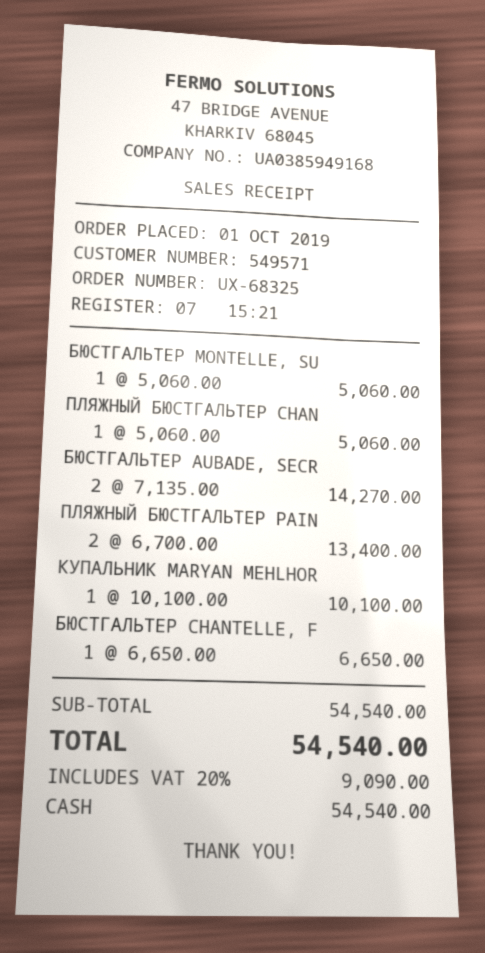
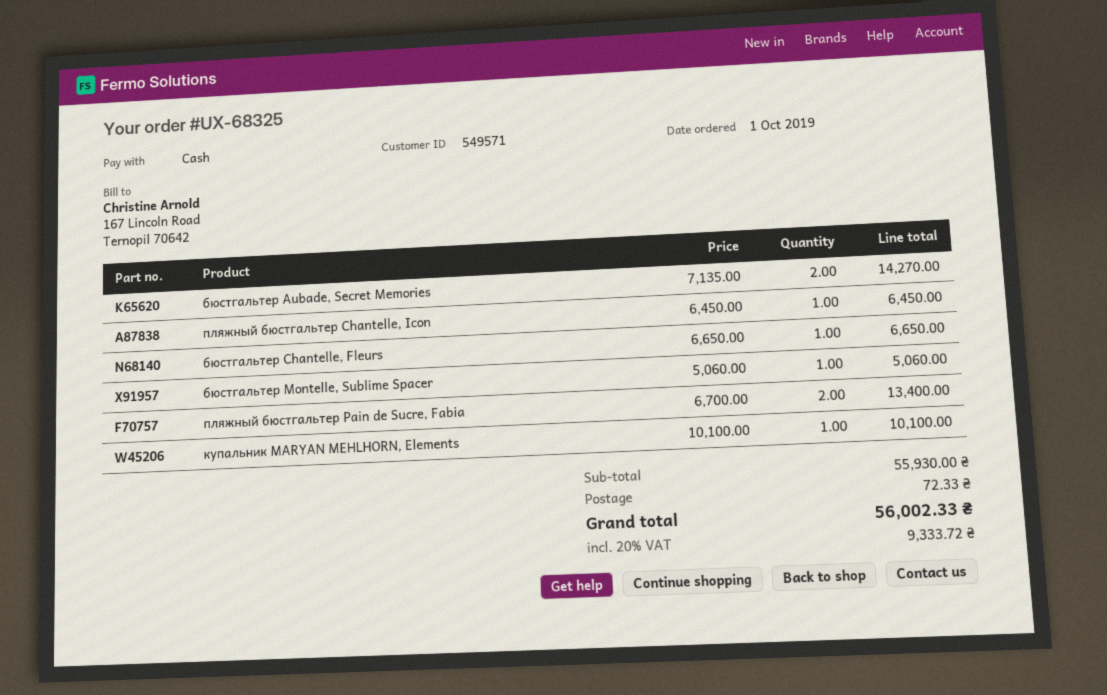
ПЛЯЖНЫЙ БЮСТГАЛЬТЕР CHAN: 1 x 5060.00 = 5060.00 -> 1 x 6450.00 = 6450.00
subtotal: 54540.00 -> 55930.00
shipping: none -> 72.33
tax: 20% = 9090.00 -> 20% = 9333.72
total: 54540.00 -> 56002.33

